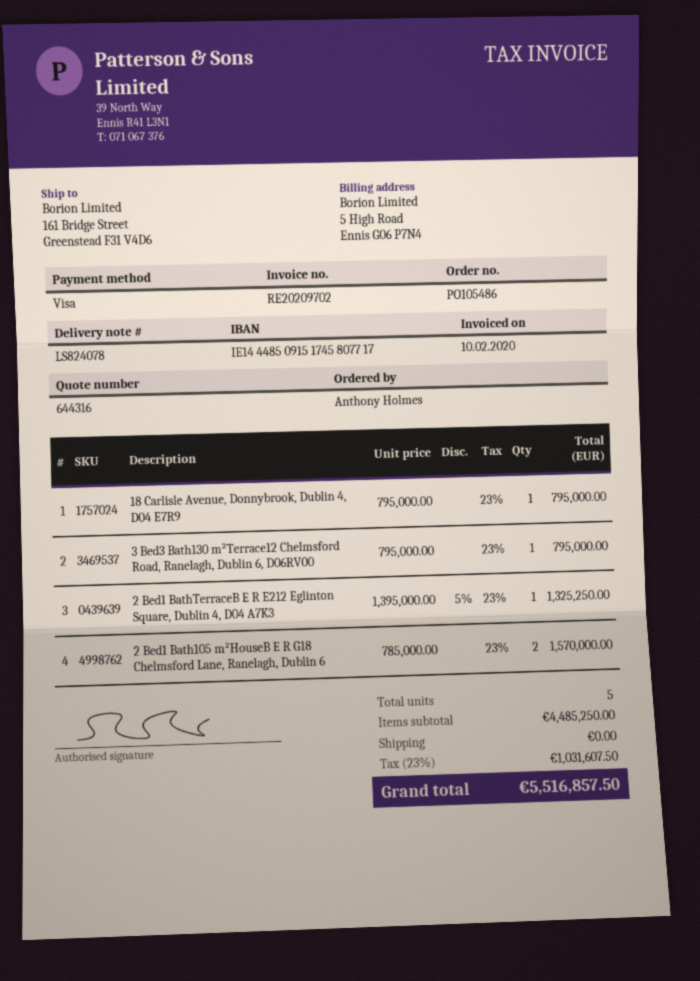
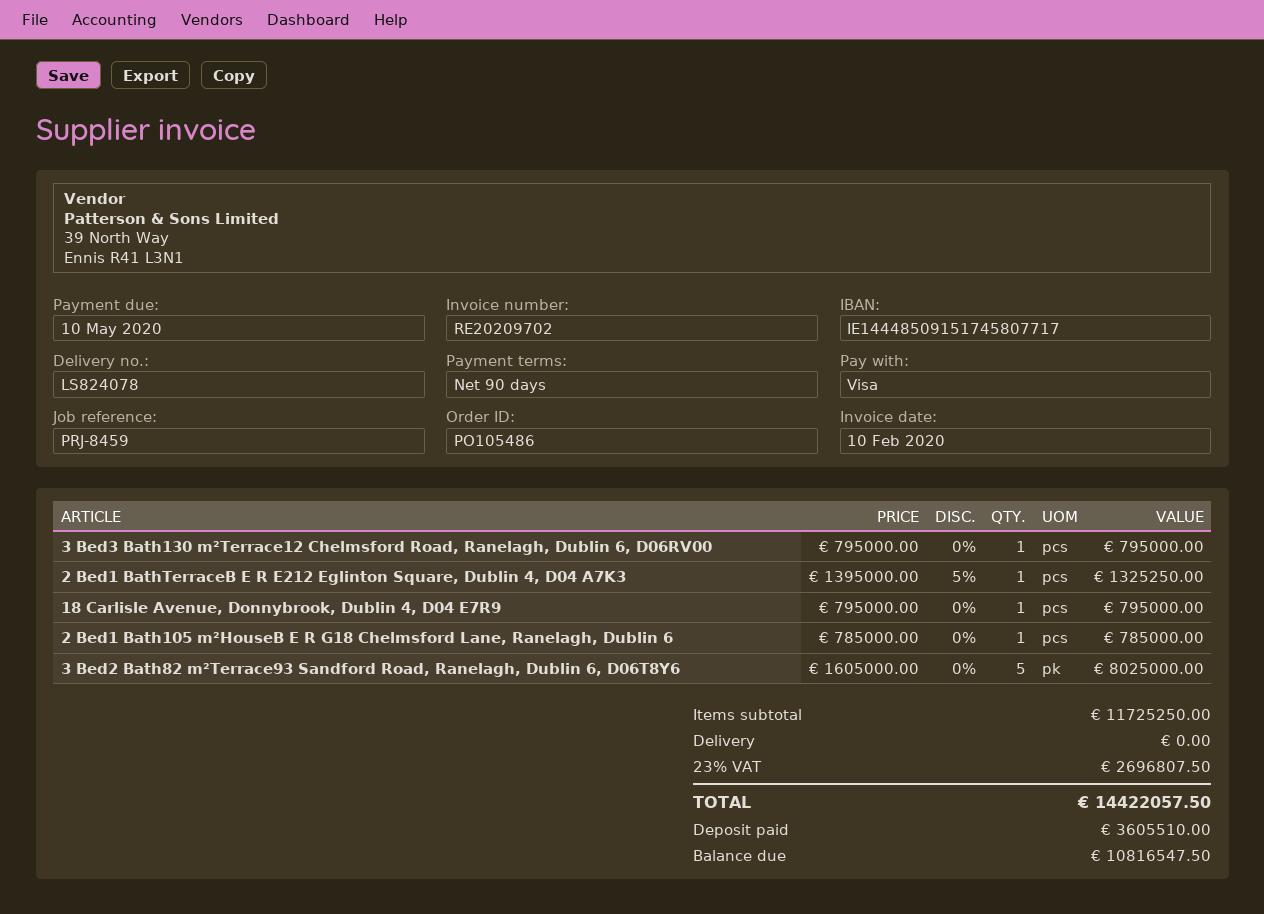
2 Bed1 Bath105 m²HouseB E R G18 Chelmsford Lane, Ranelagh, Dublin 6: 2 x 785000.00 = 1570000.00 -> 1 x 785000.00 = 785000.00
3 Bed2 Bath82 m²Terrace93 Sandford Road, Ranelagh, Dublin 6, D06T8Y6: none -> 5 x 1605000.00 = 8025000.00
subtotal: 4485250.00 -> 11725250.00
tax: 23% = 1031607.50 -> 23% = 2696807.50
total: 5516857.50 -> 14422057.50

